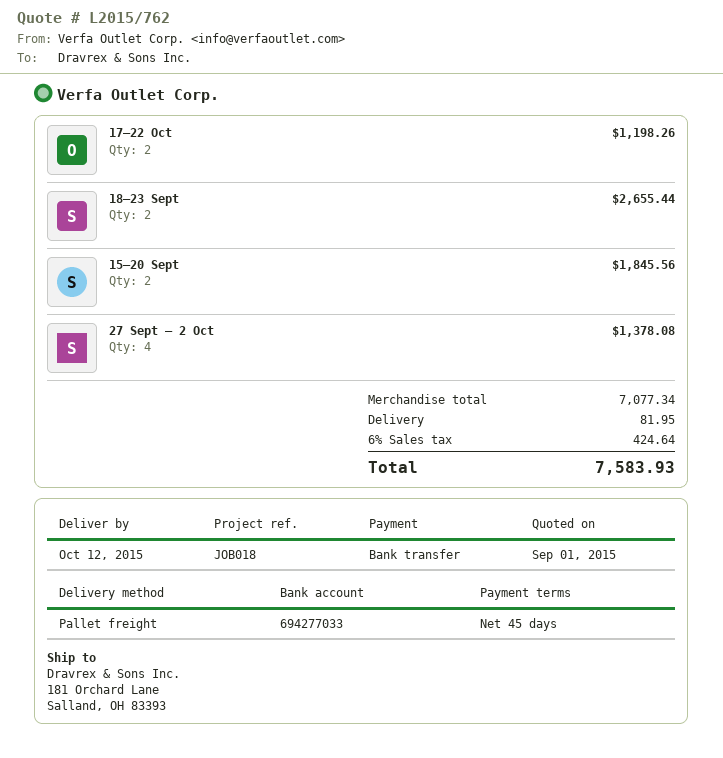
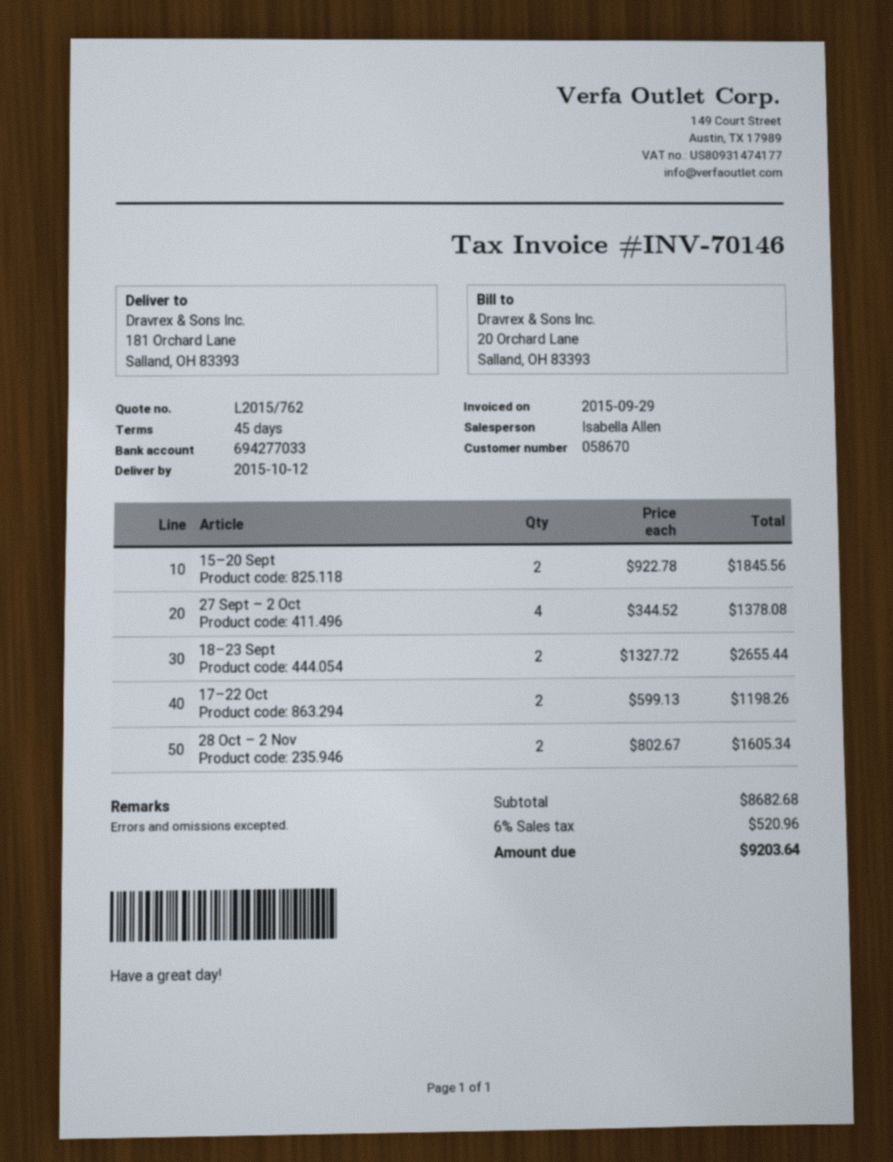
28 Oct – 2 Nov: none -> 2 for 1605.34
subtotal: 7077.34 -> 8682.68
shipping: 81.95 -> none
tax: 6% = 424.64 -> 6% = 520.96
total: 7583.93 -> 9203.64

